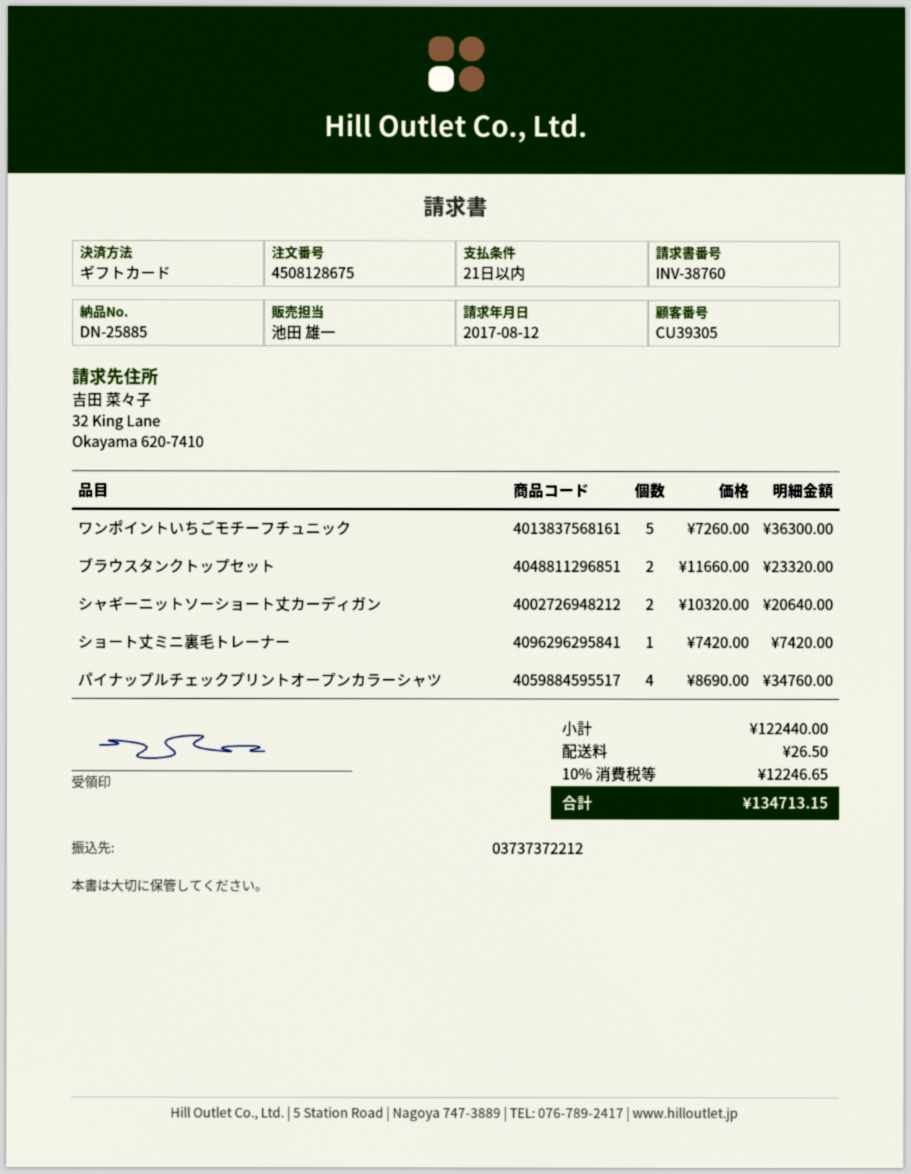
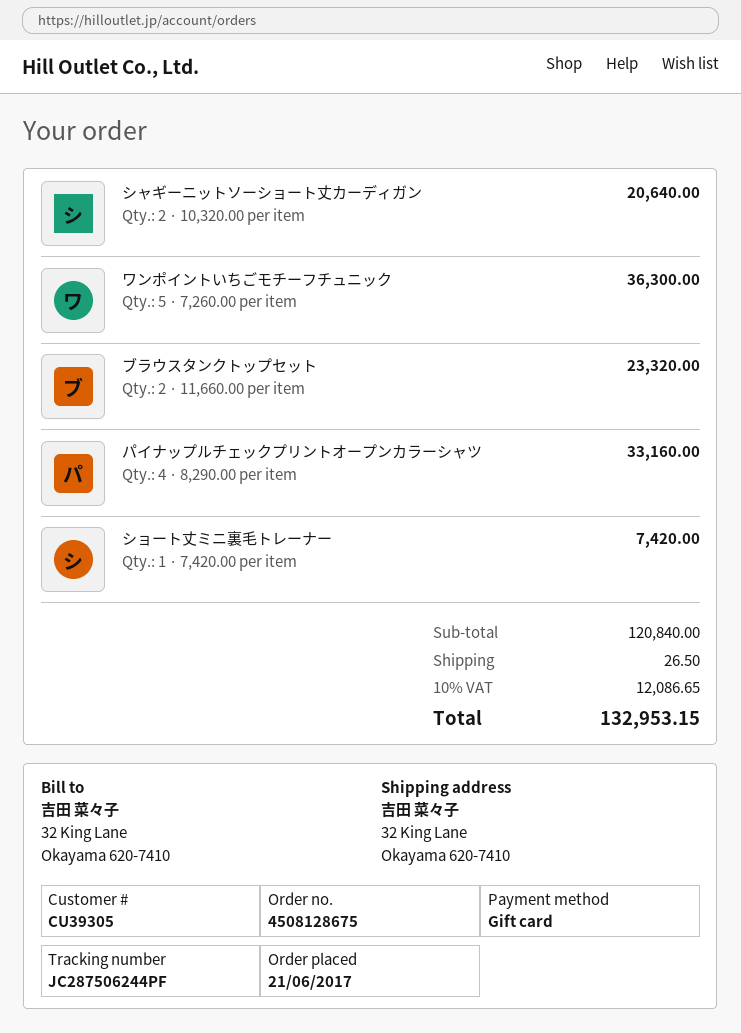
パイナップルチェックプリントオープンカラーシャツ: 4 x 8690.00 = 34760.00 -> 4 x 8290.00 = 33160.00
subtotal: 122440.00 -> 120840.00
tax: 10% = 12246.65 -> 10% = 12086.65
total: 134713.15 -> 132953.15

